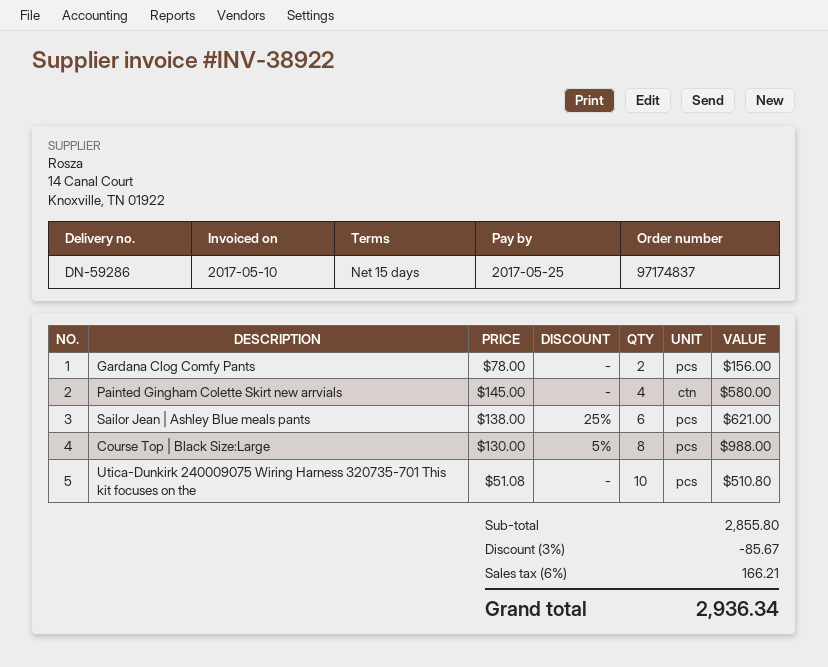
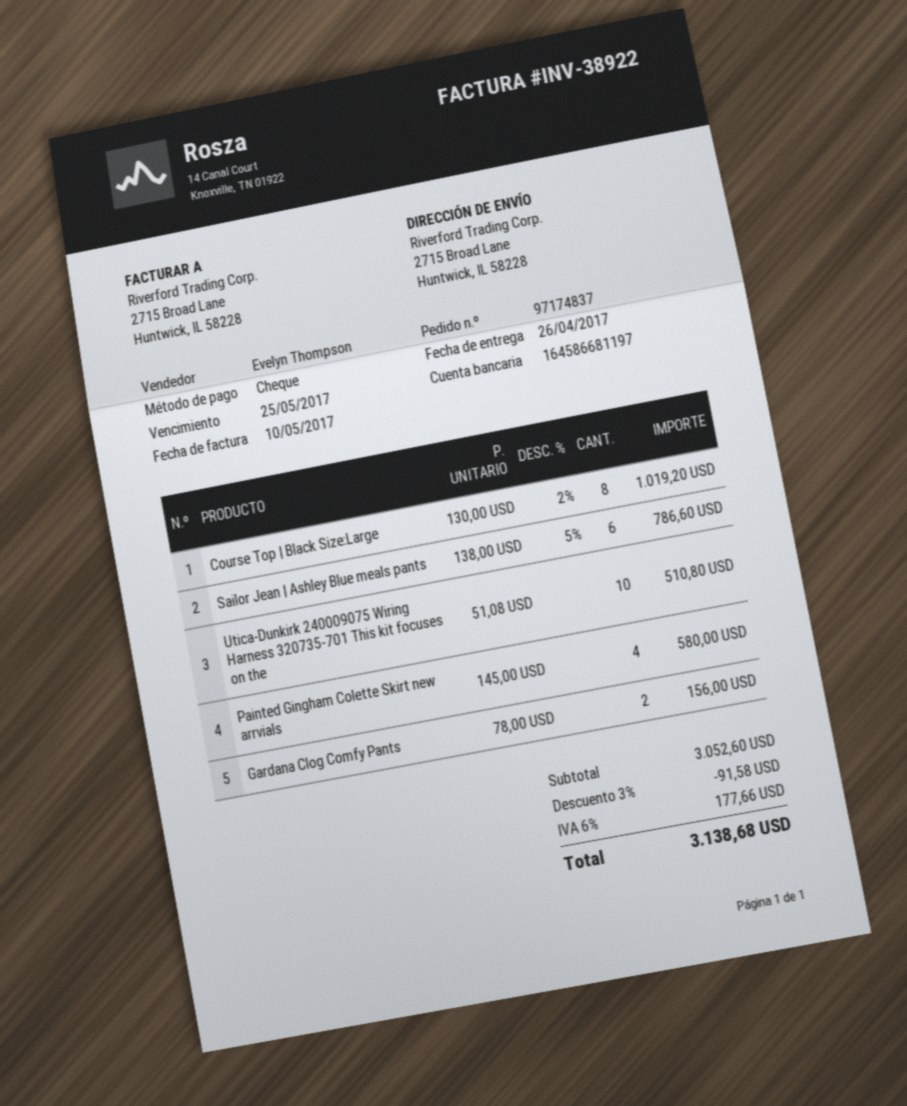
Sailor Jean | Ashley Blue meals pants: 6 x 138.00 - 25% = 621.00 -> 6 x 138.00 - 5% = 786.60
Course Top | Black Size:Large: 8 x 130.00 - 5% = 988.00 -> 8 x 130.00 - 2% = 1019.20
subtotal: 2855.80 -> 3052.60
discount: 3% = 85.67 -> 3% = 91.58
tax: 6% = 166.21 -> 6% = 177.66
total: 2936.34 -> 3138.68

